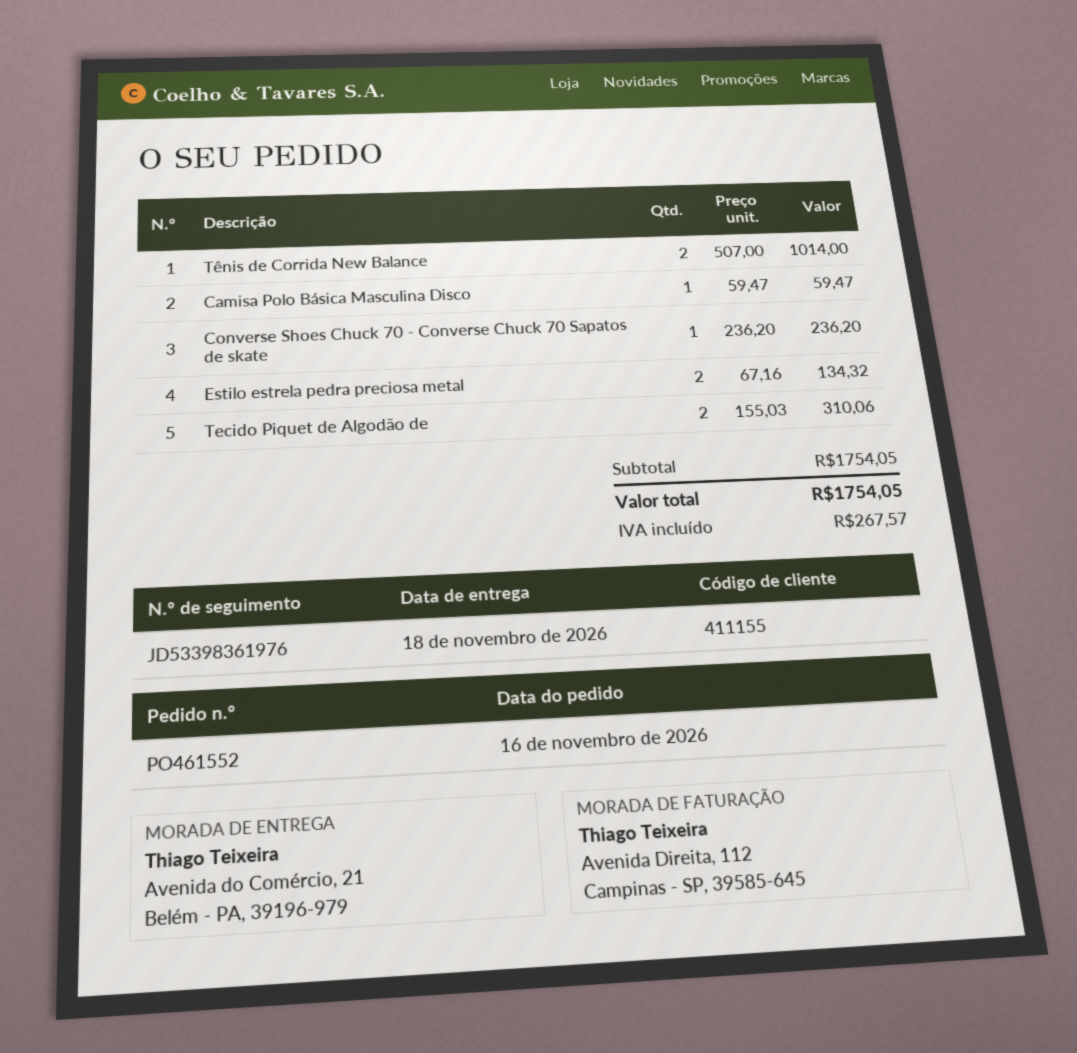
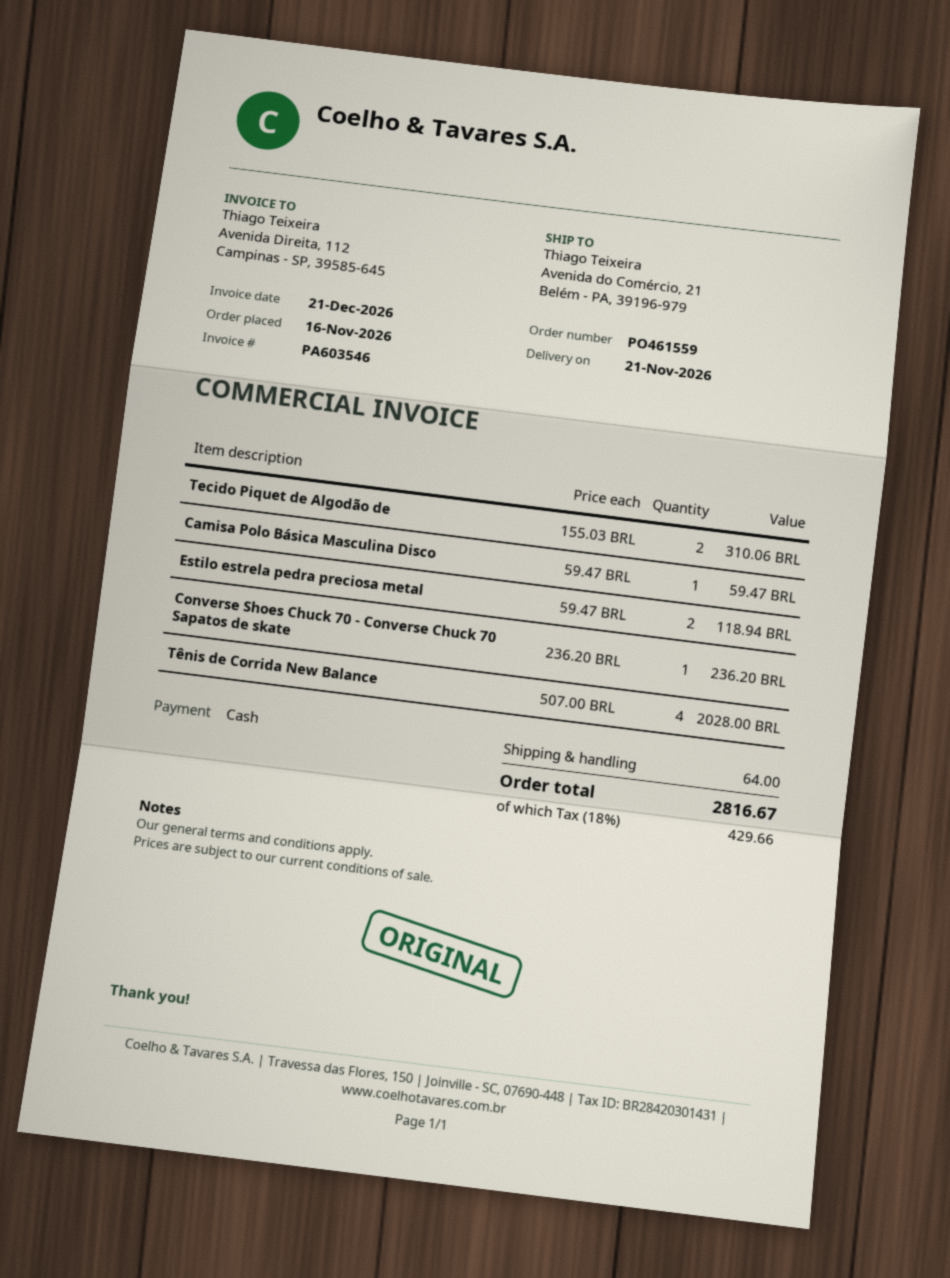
order number: PO461552 -> PO461559
delivery date: 2026-11-18 -> 2026-11-21
Tênis de Corrida New Balance: 2 x 507.00 = 1014.00 -> 4 x 507.00 = 2028.00
Estilo estrela pedra preciosa metal: 2 x 67.16 = 134.32 -> 2 x 59.47 = 118.94
shipping: none -> 64.00
tax: 267.57 -> 429.66
total: 1754.05 -> 2816.67

